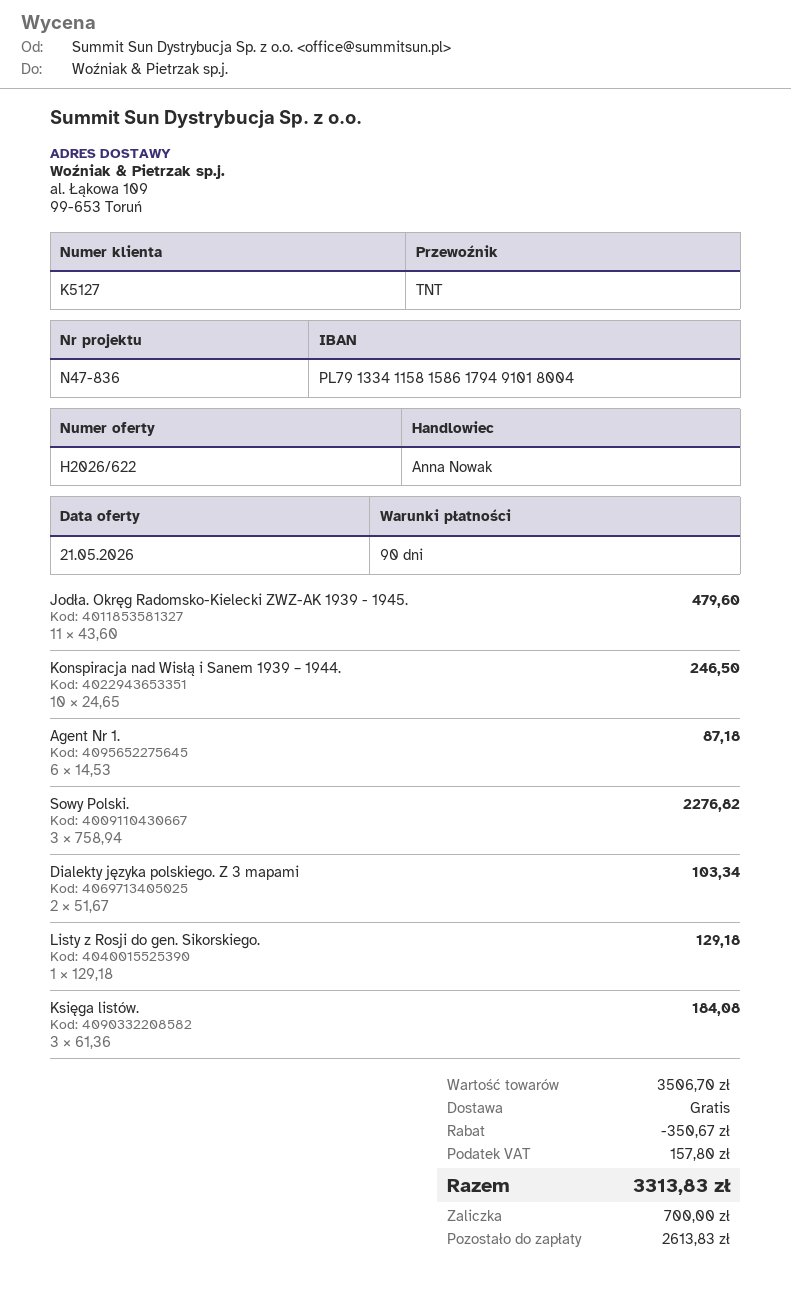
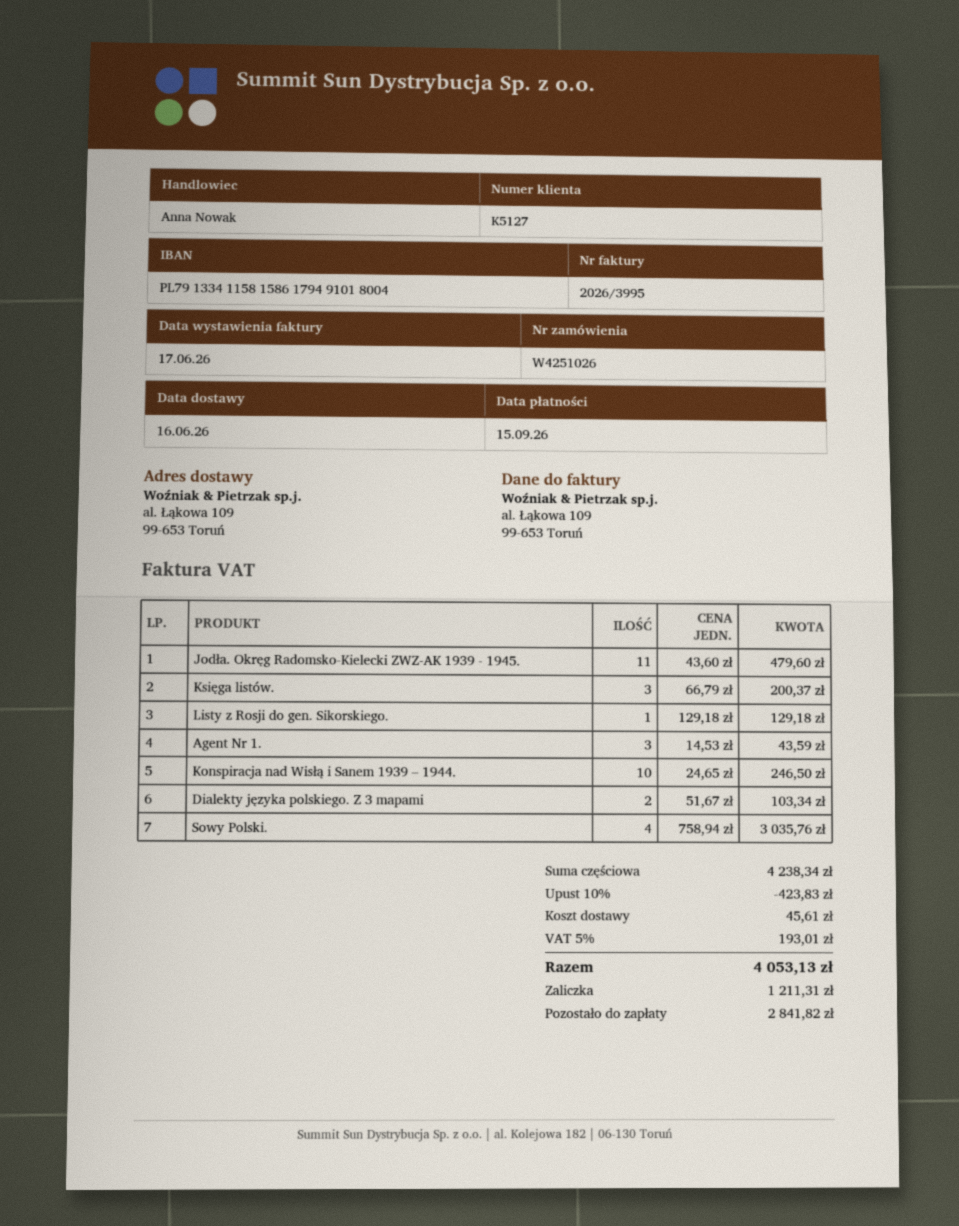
Agent Nr 1.: 6 x 14.53 = 87.18 -> 3 x 14.53 = 43.59
Sowy Polski.: 3 x 758.94 = 2276.82 -> 4 x 758.94 = 3035.76
Księga listów.: 3 x 61.36 = 184.08 -> 3 x 66.79 = 200.37
subtotal: 3506.70 -> 4238.34
discount: 350.67 -> 423.83
shipping: 0.00 -> 45.61
tax: 157.80 -> 193.01
total: 3313.83 -> 4053.13
deposit: 700.00 -> 1211.31
balance: 2613.83 -> 2841.82

